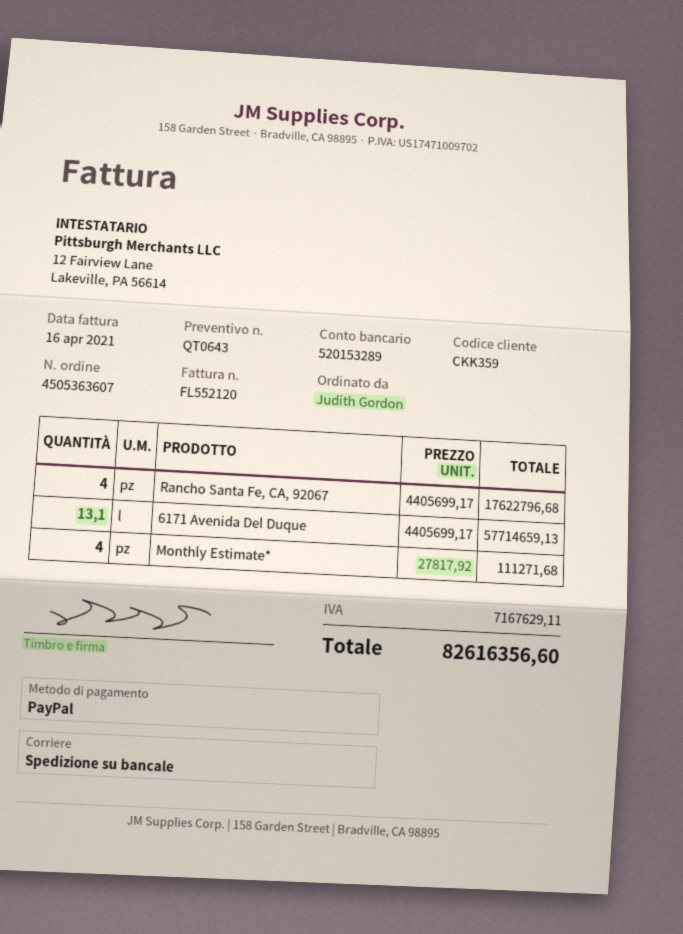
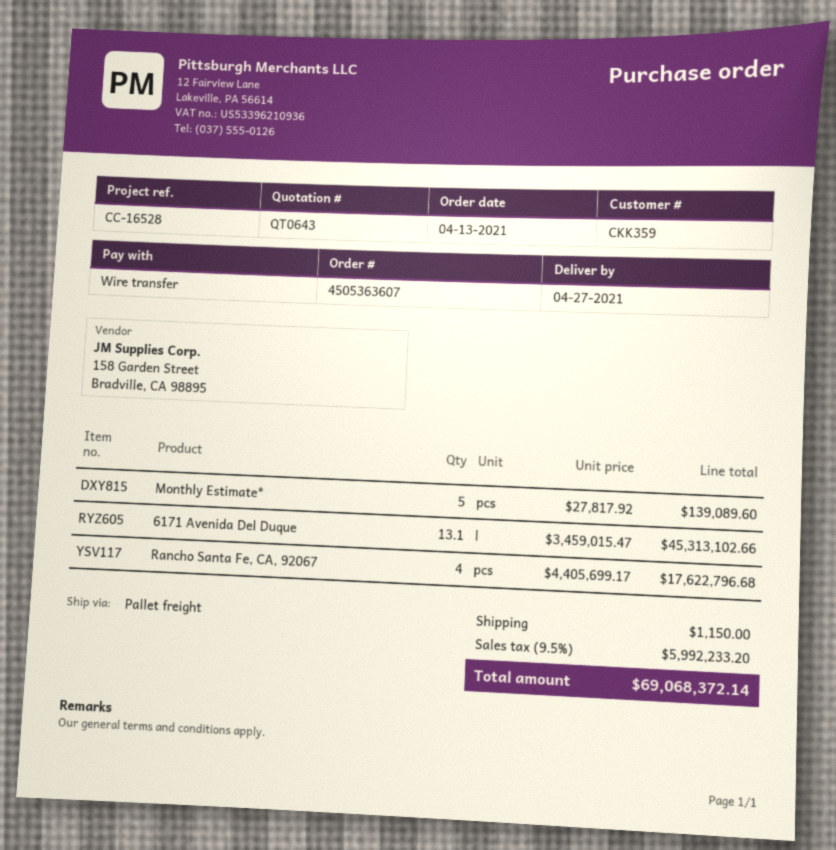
payment method: PayPal -> bank transfer
6171 Avenida Del Duque: 13.1 x 4405699.17 = 57714659.13 -> 13.1 x 3459015.47 = 45313102.66
Monthly Estimate*: 4 x 27817.92 = 111271.68 -> 5 x 27817.92 = 139089.60
shipping: none -> 1150.00
tax: 7167629.11 -> 5992233.20
total: 82616356.60 -> 69068372.14

